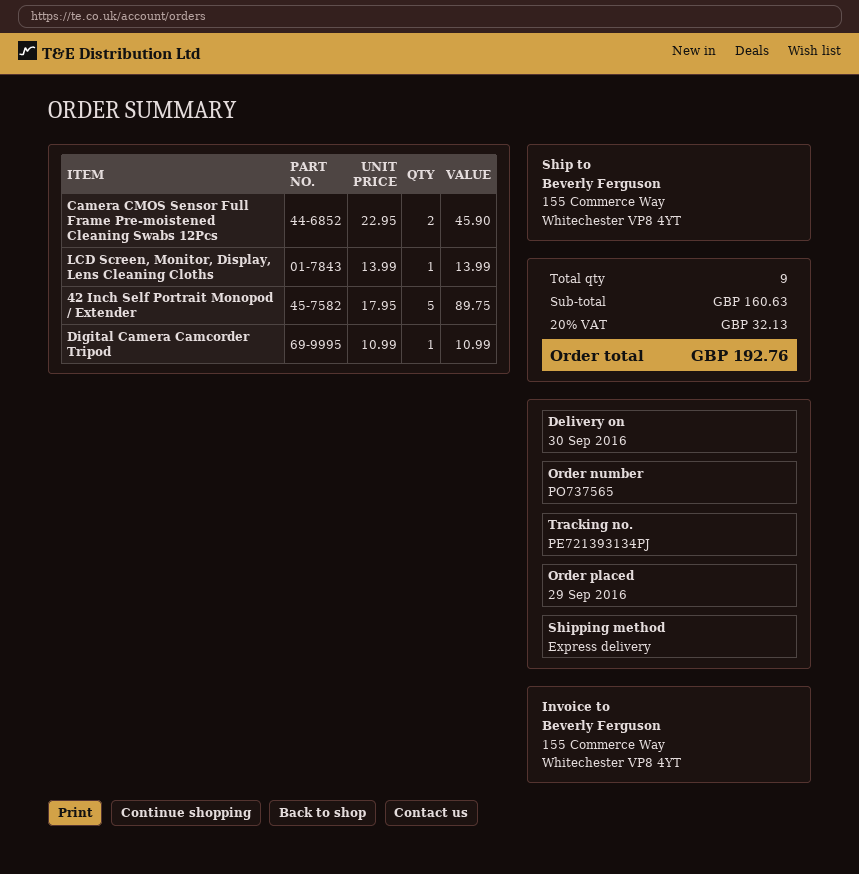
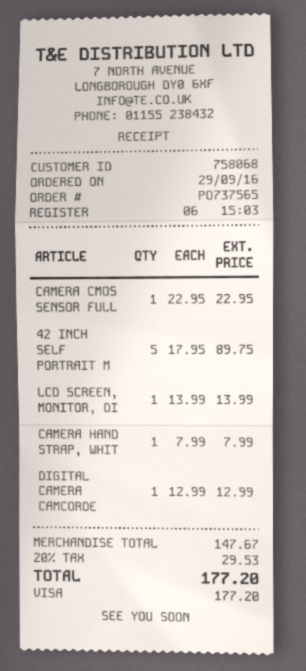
Camera CMOS Sensor Full Frame Pre-moistened Cleaning Swabs 12Pcs: 2 x 22.95 = 45.90 -> 1 x 22.95 = 22.95
Digital Camera Camcorder Tripod: 1 x 10.99 = 10.99 -> 1 x 12.99 = 12.99
CAMERA HAND STRAP, WHIT: none -> 1 x 7.99 = 7.99
subtotal: 160.63 -> 147.67
tax: 20% = 32.13 -> 20% = 29.53
total: 192.76 -> 177.20

